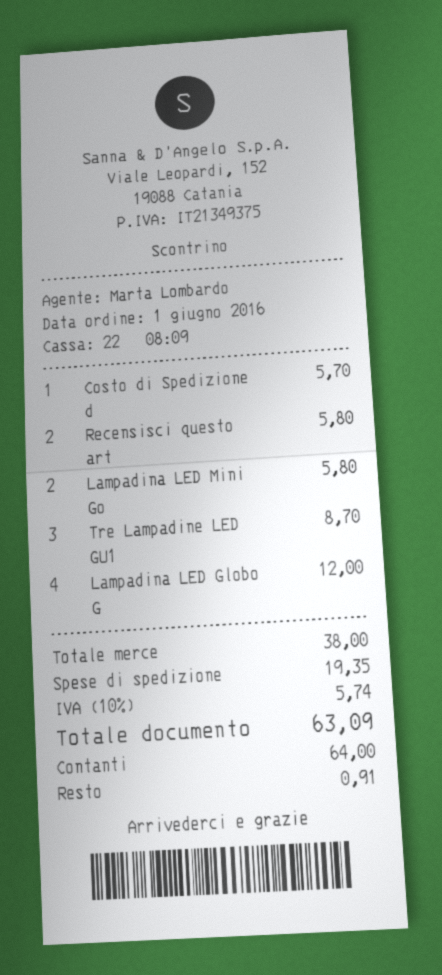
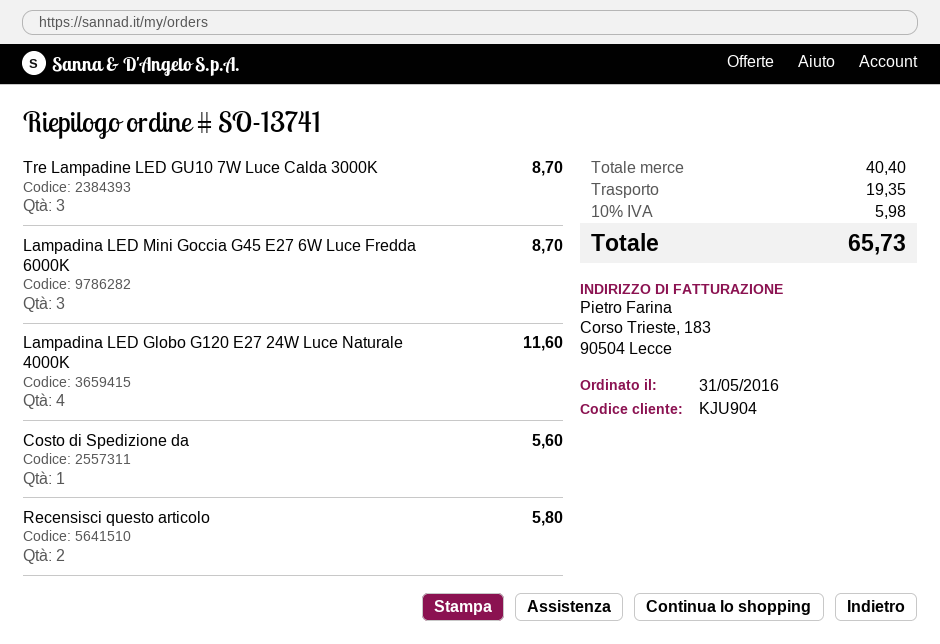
order date: 2016-06-01 -> 2016-05-31
Costo di Spedizione d: 1 for 5.70 -> 1 for 5.60
Lampadina LED Mini Go: 2 for 5.80 -> 3 for 8.70
Lampadina LED Globo G: 4 for 12.00 -> 4 for 11.60
subtotal: 38.00 -> 40.40
tax: 10% = 5.74 -> 10% = 5.98
total: 63.09 -> 65.73

